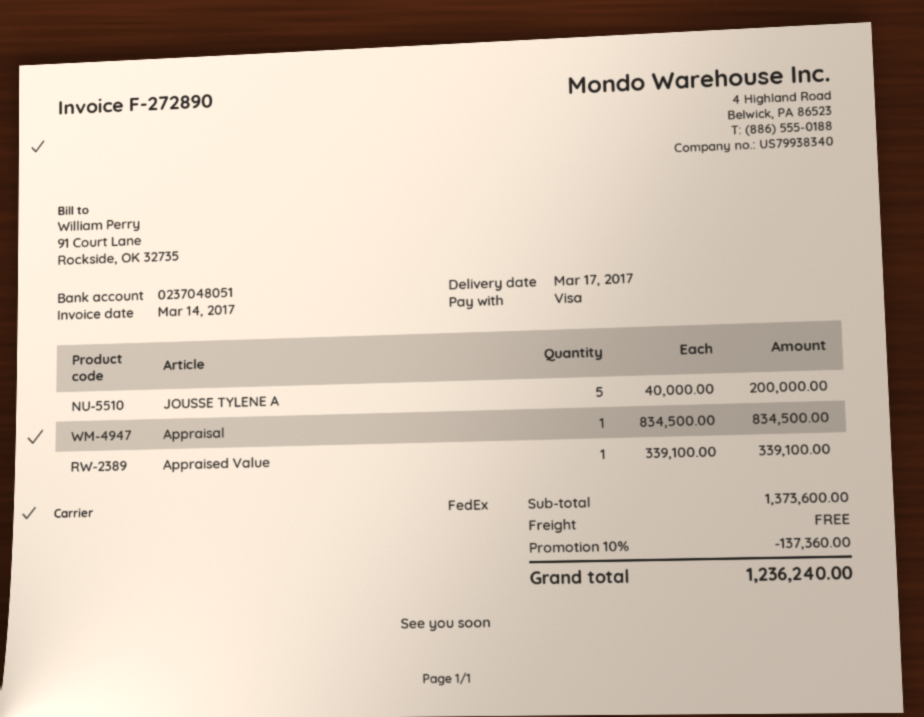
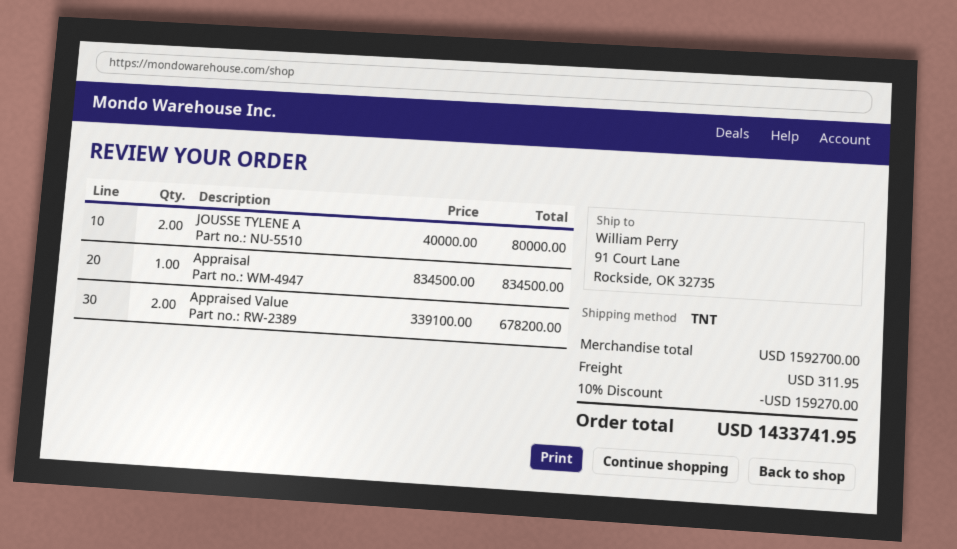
shipping method: FedEx -> TNT
JOUSSE TYLENE A: 5 x 40000.00 = 200000.00 -> 2 x 40000.00 = 80000.00
Appraised Value: 1 x 339100.00 = 339100.00 -> 2 x 339100.00 = 678200.00
subtotal: 1373600.00 -> 1592700.00
discount: 10% = 137360.00 -> 10% = 159270.00
shipping: 0.00 -> 311.95
total: 1236240.00 -> 1433741.95

